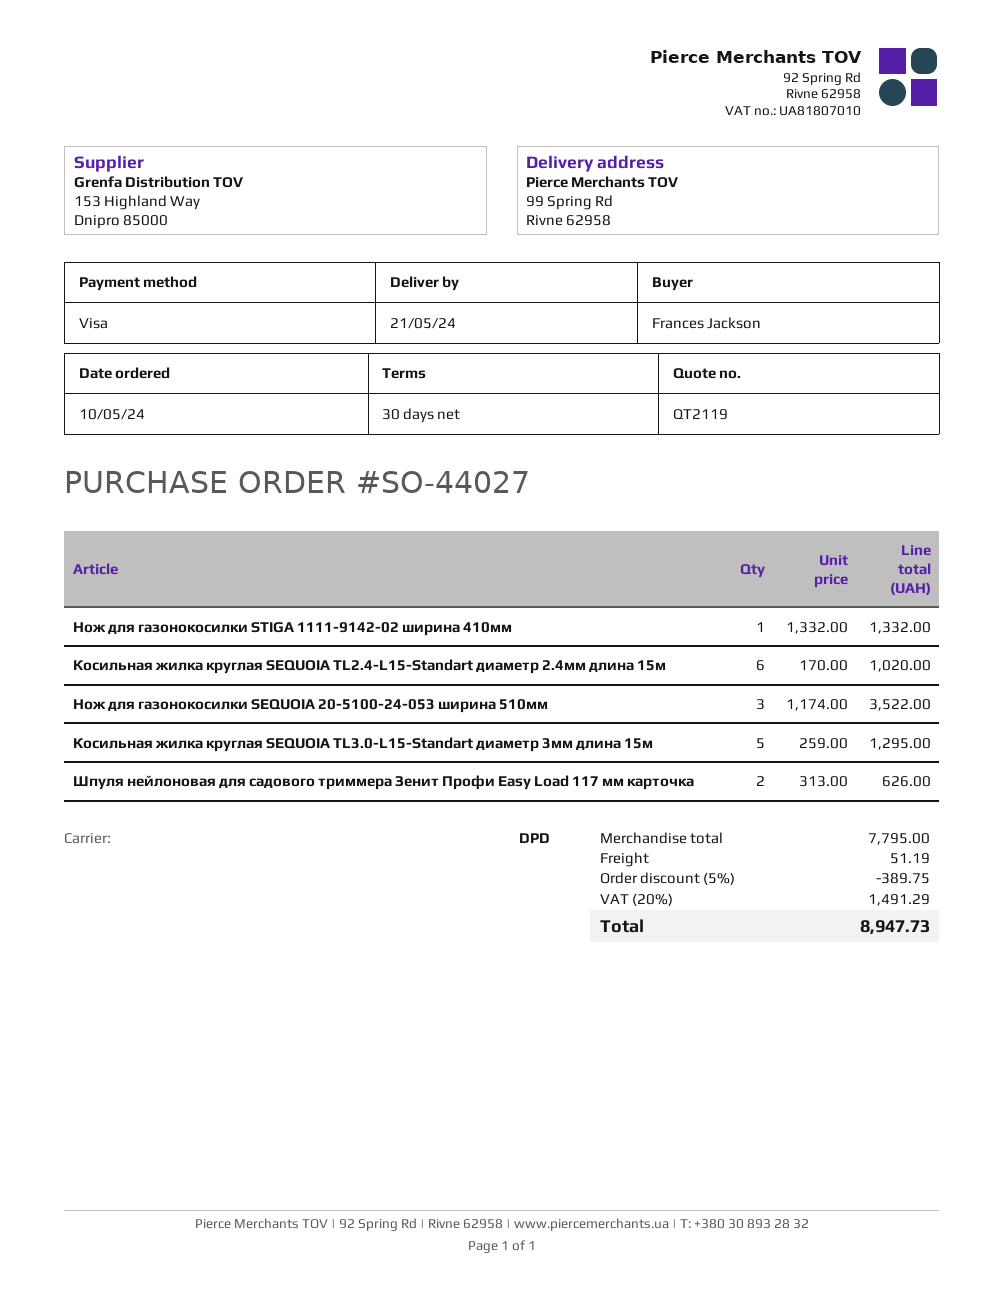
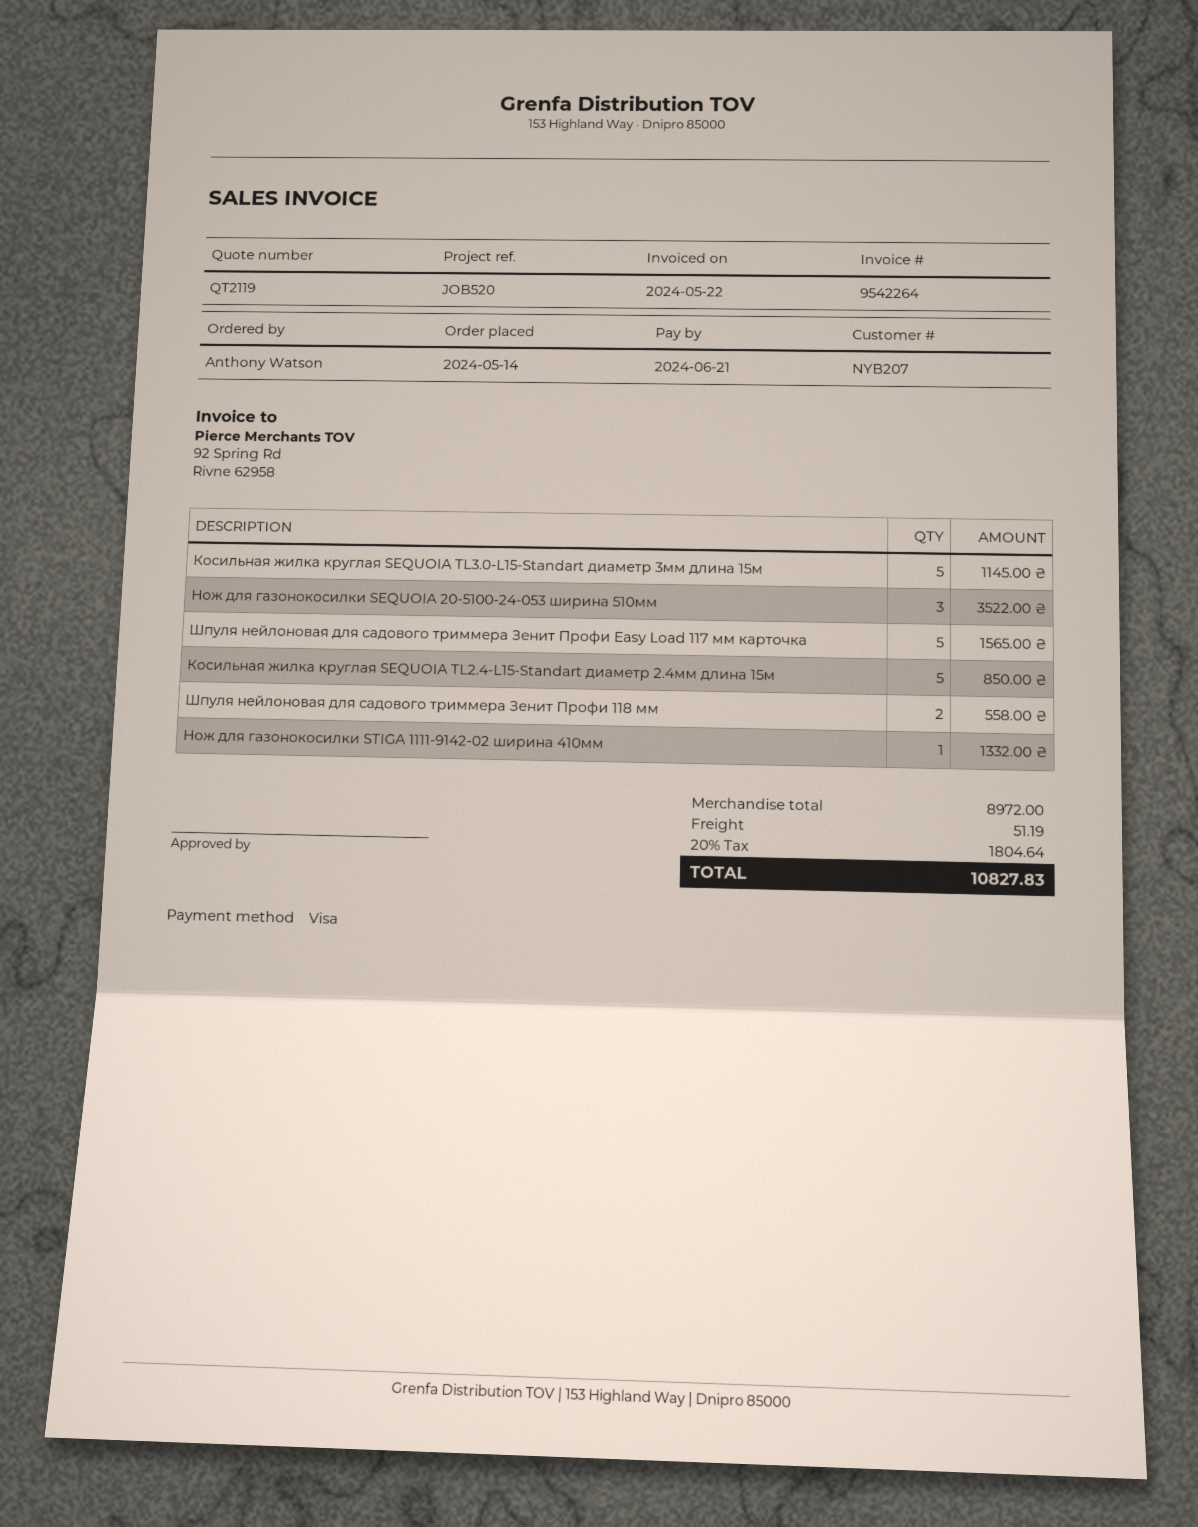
order date: 2024-05-10 -> 2024-05-14
ordered by: Frances Jackson -> Anthony Watson
Косильная жилка круглая SEQUOIA TL2.4-L15-Standart диаметр 2.4мм длина 15м: 6 for 1020.00 -> 5 for 850.00
Косильная жилка круглая SEQUOIA TL3.0-L15-Standart диаметр 3мм длина 15м: 5 for 1295.00 -> 5 for 1145.00
Шпуля нейлоновая для садового триммера Зенит Профи Easy Load 117 мм карточка: 2 for 626.00 -> 5 for 1565.00
Шпуля нейлоновая для садового триммера Зенит Профи 118 мм: none -> 2 for 558.00
subtotal: 7795.00 -> 8972.00
discount: 5% = 389.75 -> none
tax: 20% = 1491.29 -> 20% = 1804.64
total: 8947.73 -> 10827.83

